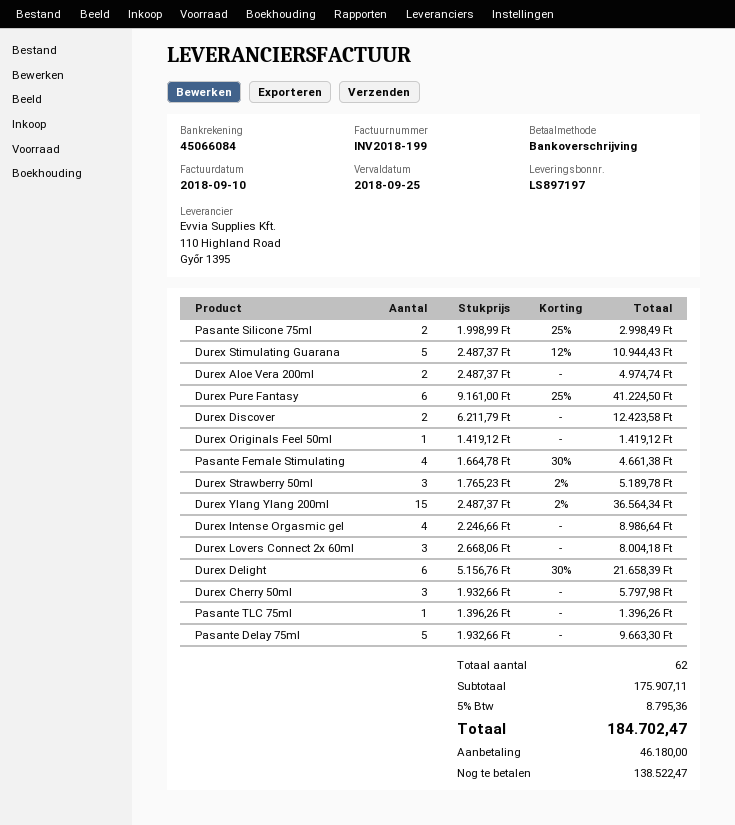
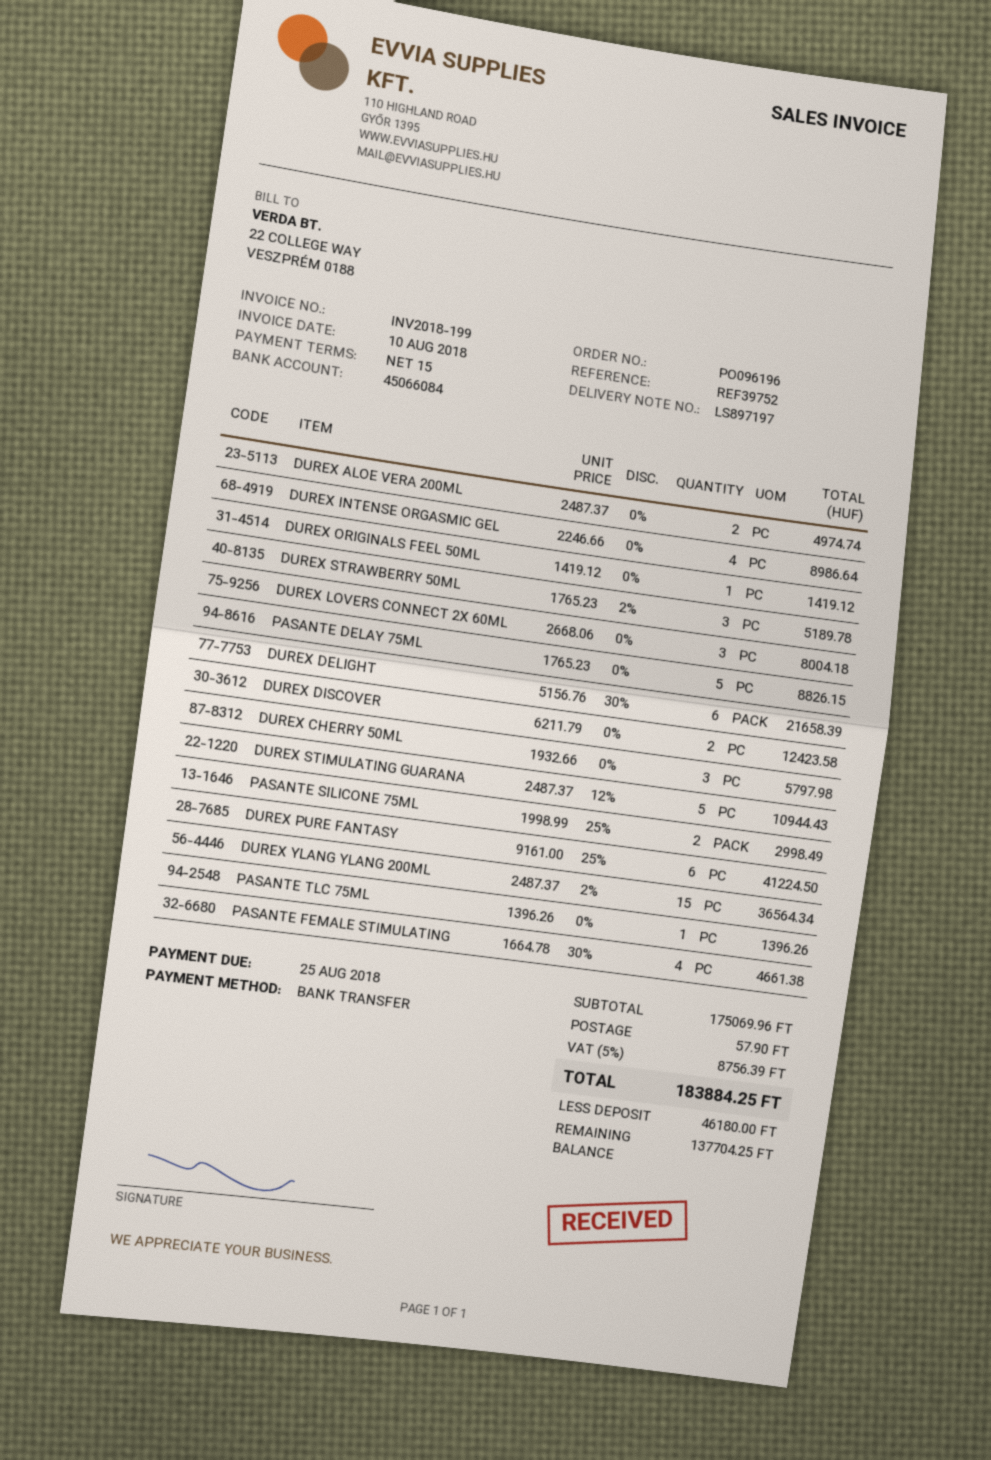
invoice date: 2018-09-10 -> 2018-08-10
due date: 2018-09-25 -> 2018-08-25
Pasante Delay 75ml: 5 x 1932.66 = 9663.30 -> 5 x 1765.23 = 8826.15
subtotal: 175907.11 -> 175069.96
shipping: none -> 57.90
tax: 5% = 8795.36 -> 5% = 8756.39
total: 184702.47 -> 183884.25
balance: 138522.47 -> 137704.25

